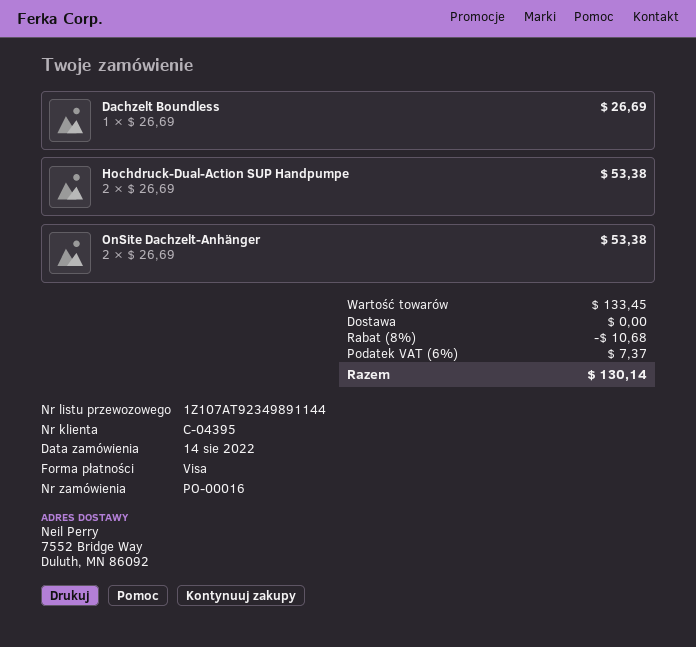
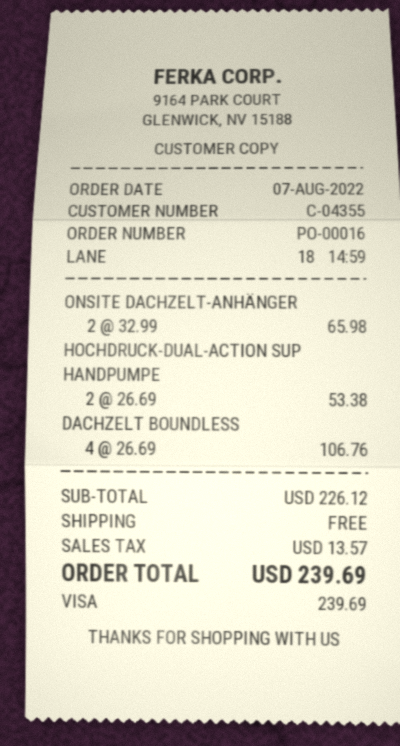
order date: 2022-08-14 -> 2022-08-07
customer number: C-04395 -> C-04355
Dachzelt Boundless: 1 x 26.69 = 26.69 -> 4 x 26.69 = 106.76
OnSite Dachzelt-Anhänger: 2 x 26.69 = 53.38 -> 2 x 32.99 = 65.98
subtotal: 133.45 -> 226.12
discount: 8% = 10.68 -> none
tax: 7.37 -> 13.57
total: 130.14 -> 239.69

